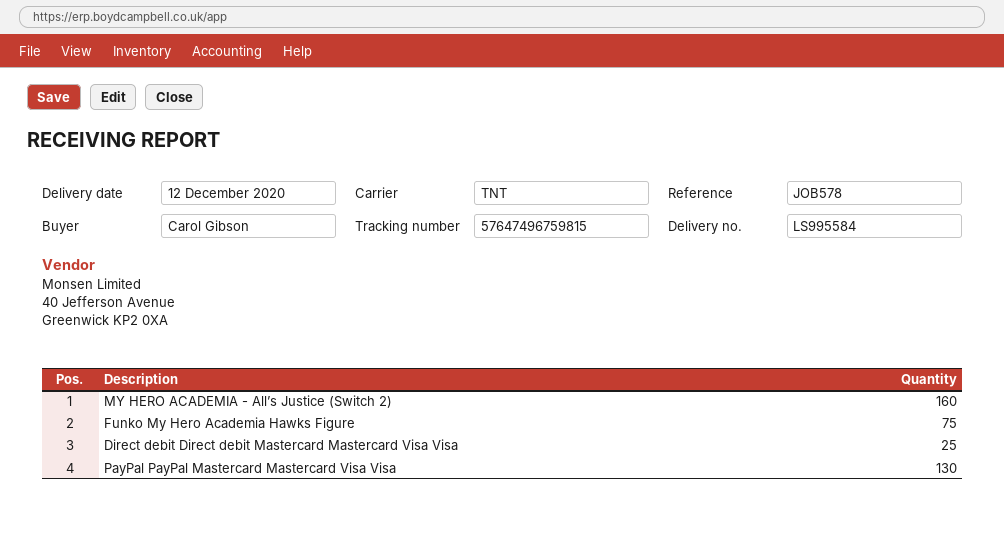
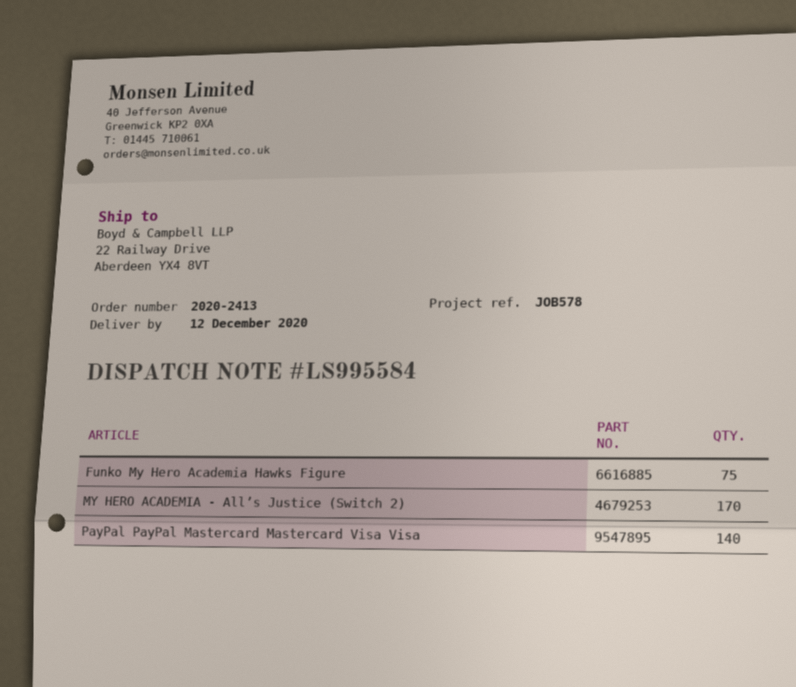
MY HERO ACADEMIA - All’s Justice (Switch 2): 160 -> 170
Direct debit Direct debit Mastercard Mastercard Visa Visa: 25 -> none
PayPal PayPal Mastercard Mastercard Visa Visa: 130 -> 140

